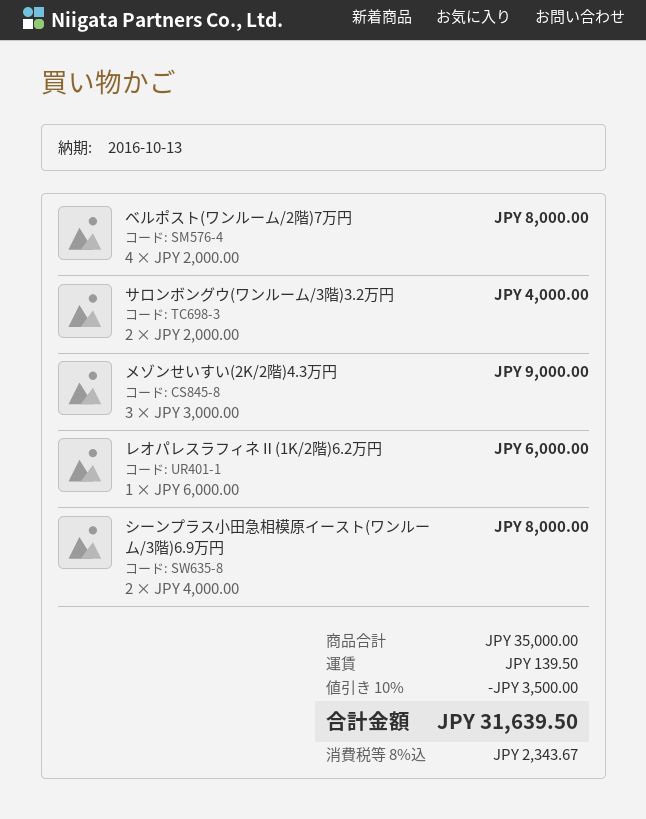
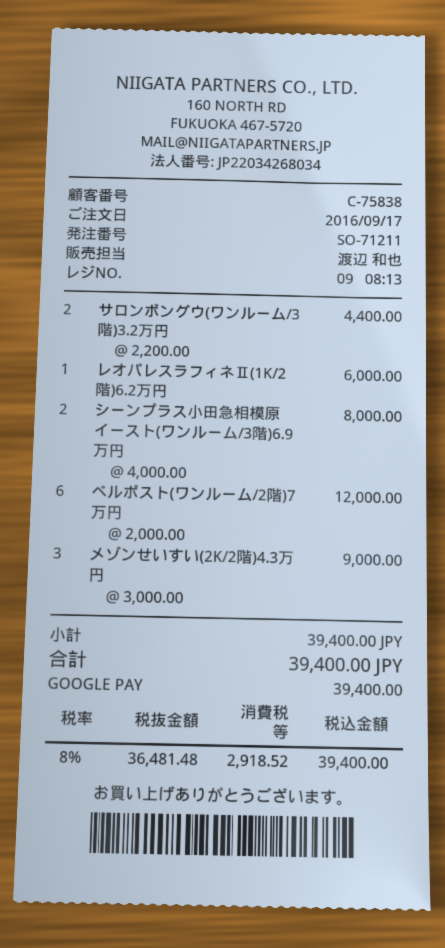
ベルポスト(ワンルーム/2階)7万円: 4 x 2000.00 = 8000.00 -> 6 x 2000.00 = 12000.00
サロンボングウ(ワンルーム/3階)3.2万円: 2 x 2000.00 = 4000.00 -> 2 x 2200.00 = 4400.00
subtotal: 35000.00 -> 39400.00
discount: 10% = 3500.00 -> none
shipping: 139.50 -> none
tax: 8% = 2343.67 -> 8% = 2918.52
total: 31639.50 -> 39400.00

